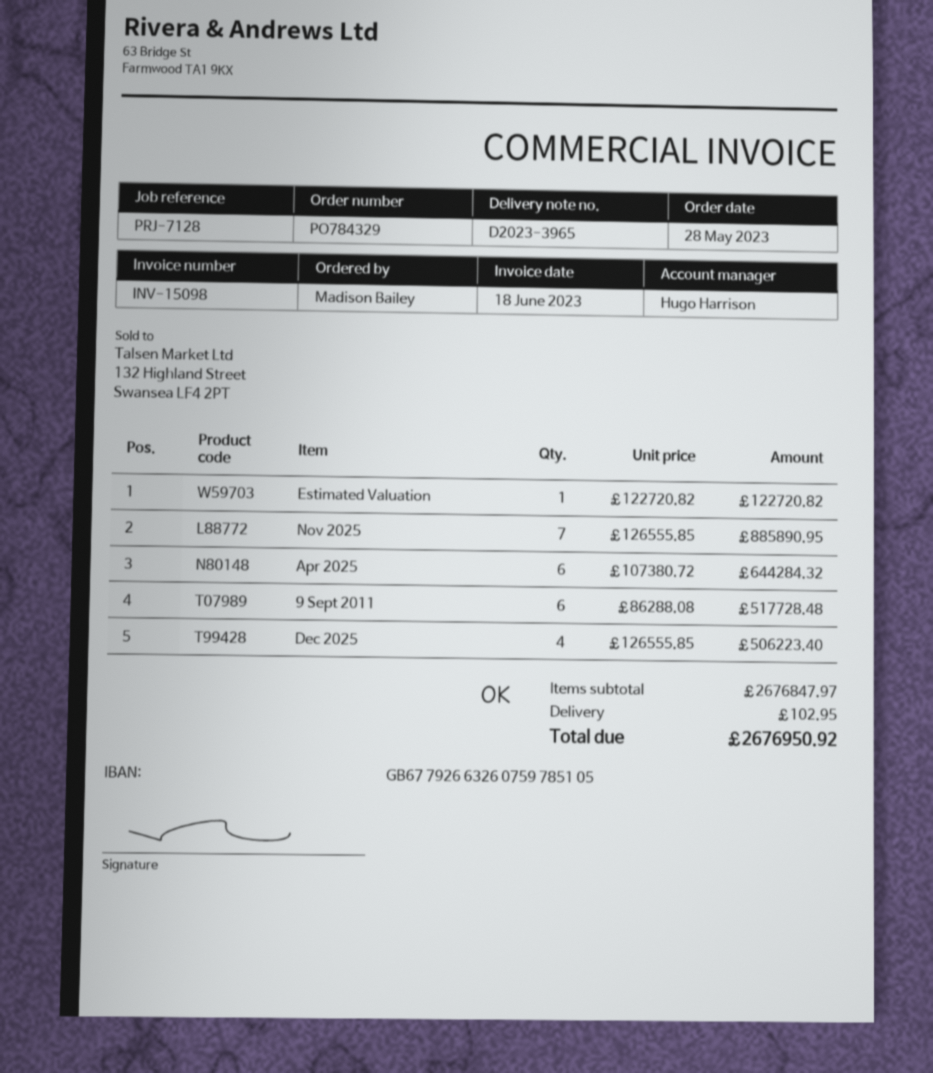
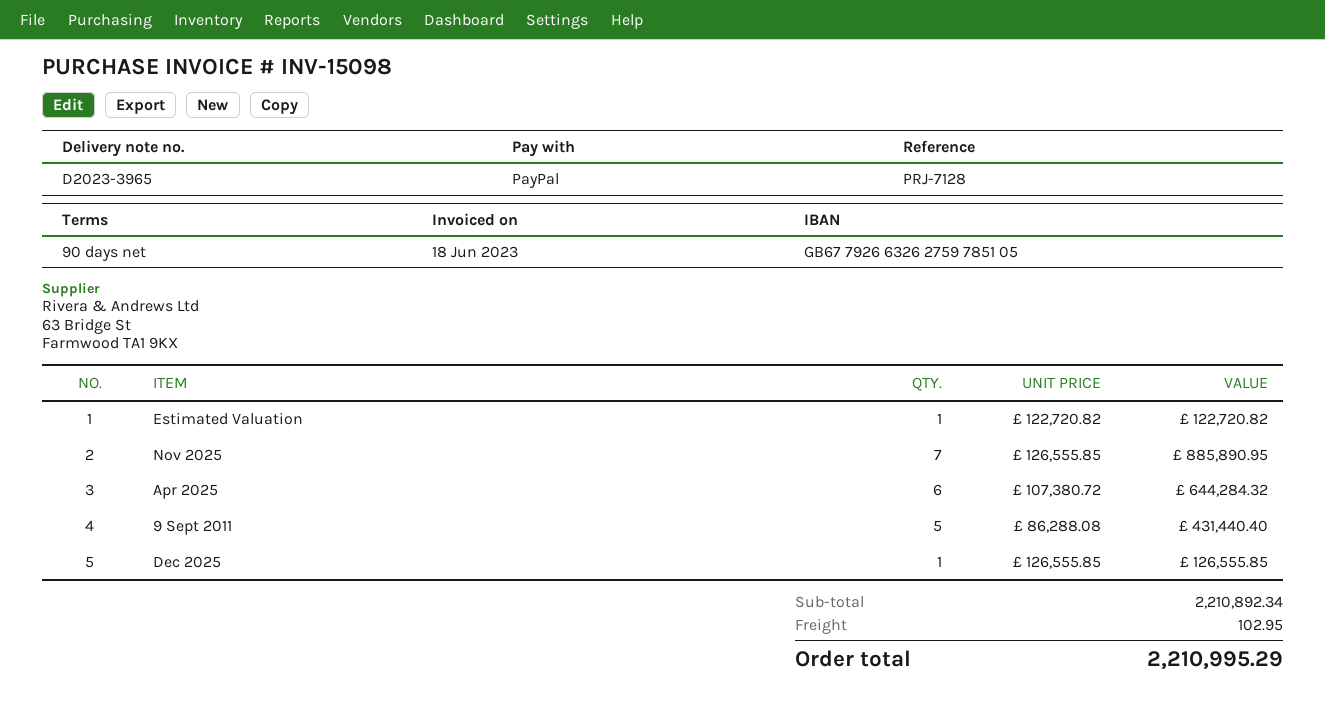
bank account: GB67792663260759785105 -> GB67792663262759785105
9 Sept 2011: 6 x 86288.08 = 517728.48 -> 5 x 86288.08 = 431440.40
Dec 2025: 4 x 126555.85 = 506223.40 -> 1 x 126555.85 = 126555.85
subtotal: 2676847.97 -> 2210892.34
total: 2676950.92 -> 2210995.29

